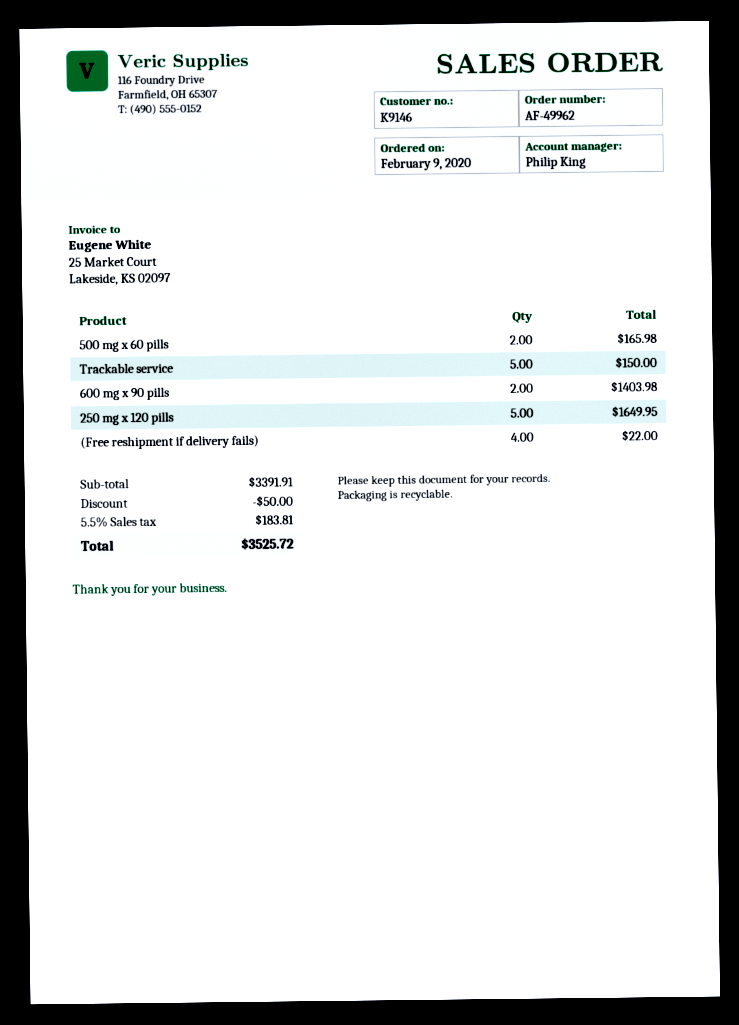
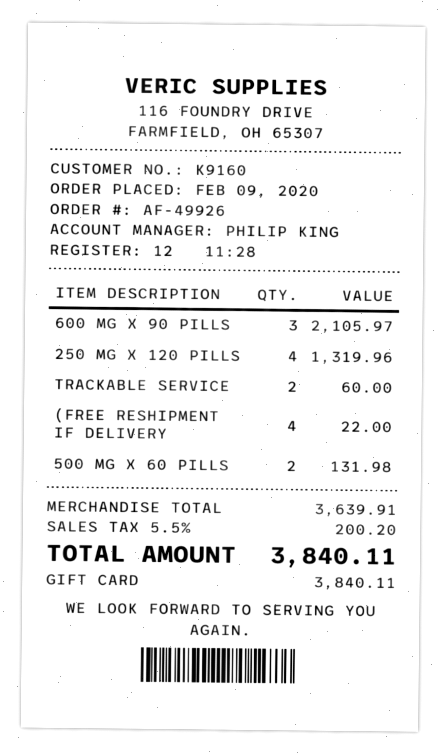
order number: AF-49962 -> AF-49926
customer number: K9146 -> K9160
500 mg x 60 pills: 2 for 165.98 -> 2 for 131.98
Trackable service: 5 for 150.00 -> 2 for 60.00
600 mg x 90 pills: 2 for 1403.98 -> 3 for 2105.97
250 mg x 120 pills: 5 for 1649.95 -> 4 for 1319.96
subtotal: 3391.91 -> 3639.91
discount: 50.00 -> none
tax: 5.5% = 183.81 -> 5.5% = 200.20
total: 3525.72 -> 3840.11

